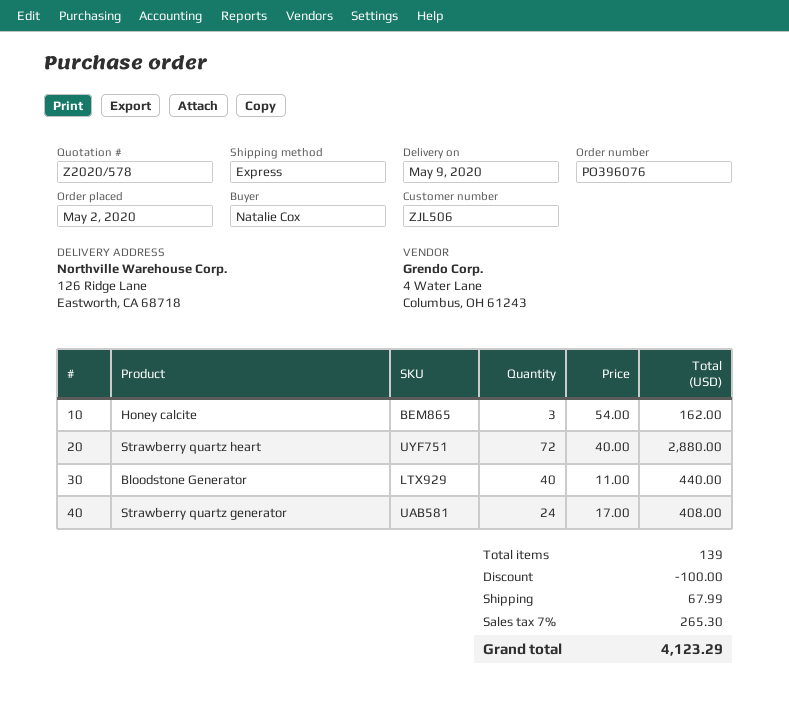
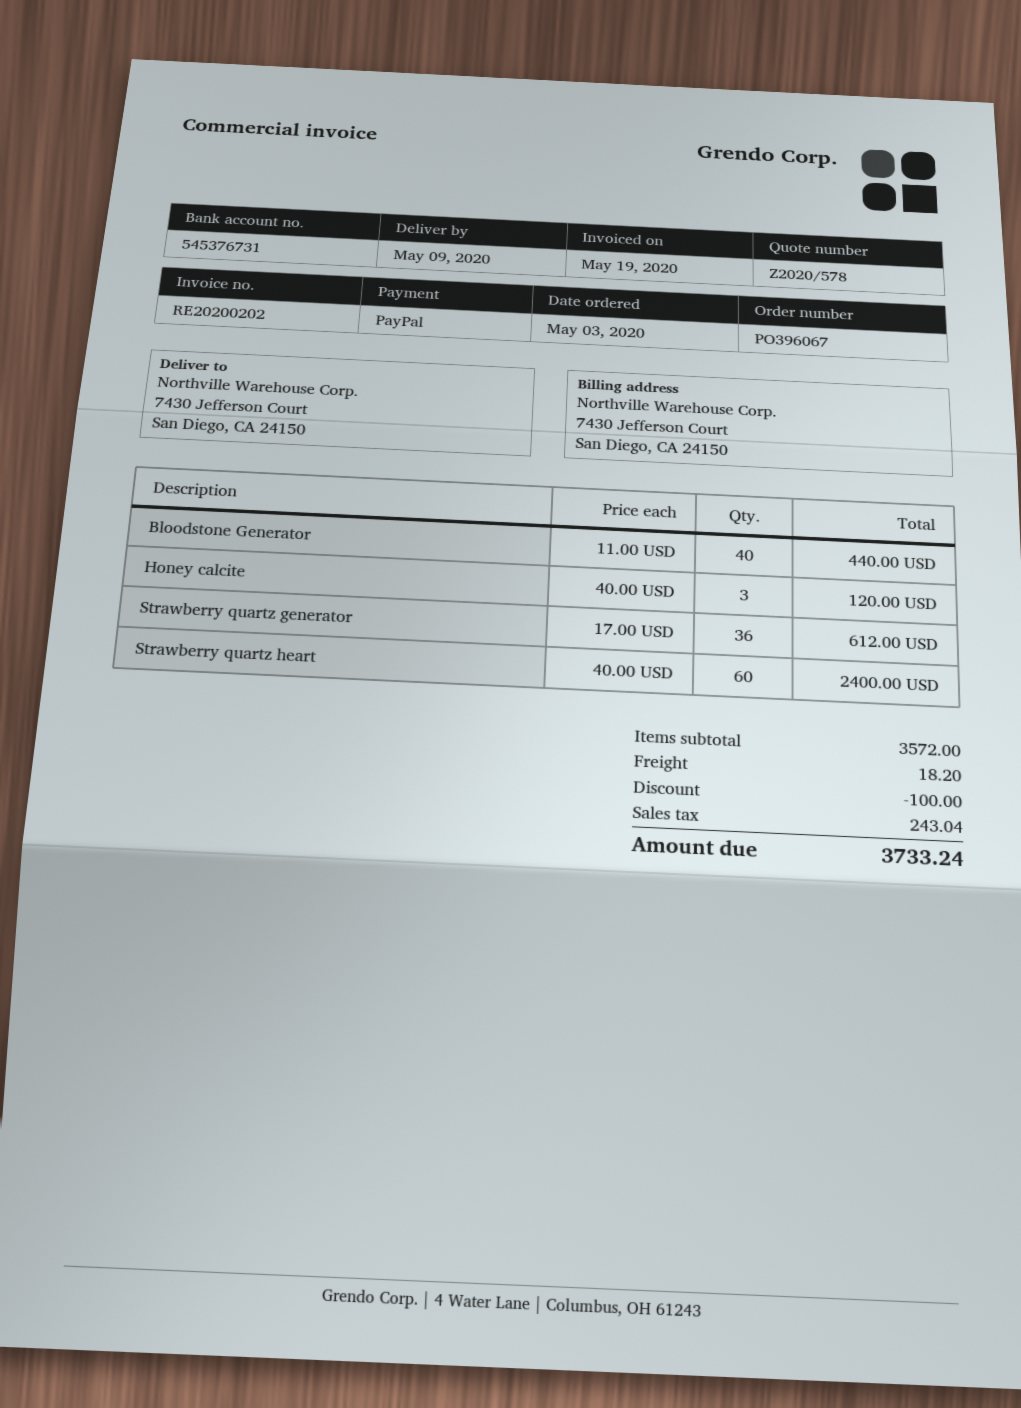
order number: PO396076 -> PO396067
order date: 2020-05-02 -> 2020-05-03
ship to: 126 Ridge Lane, Eastworth, CA 68718 -> 7430 Jefferson Court, San Diego, CA 24150
Honey calcite: 3 x 54.00 = 162.00 -> 3 x 40.00 = 120.00
Strawberry quartz heart: 72 x 40.00 = 2880.00 -> 60 x 40.00 = 2400.00
Strawberry quartz generator: 24 x 17.00 = 408.00 -> 36 x 17.00 = 612.00
shipping: 67.99 -> 18.20
tax: 265.30 -> 243.04
total: 4123.29 -> 3733.24

